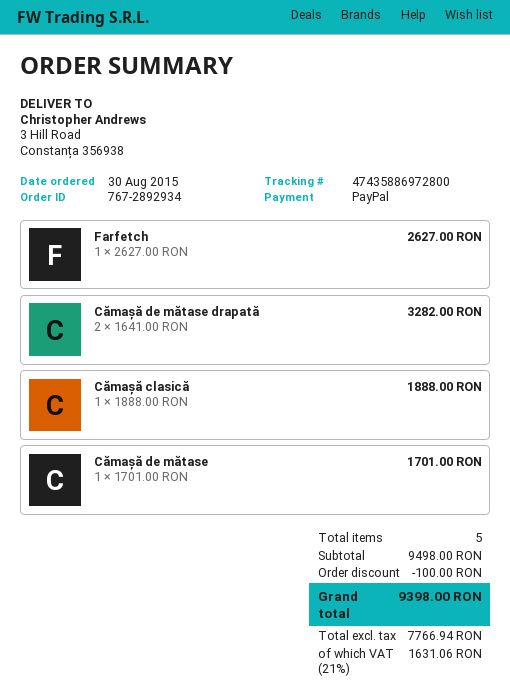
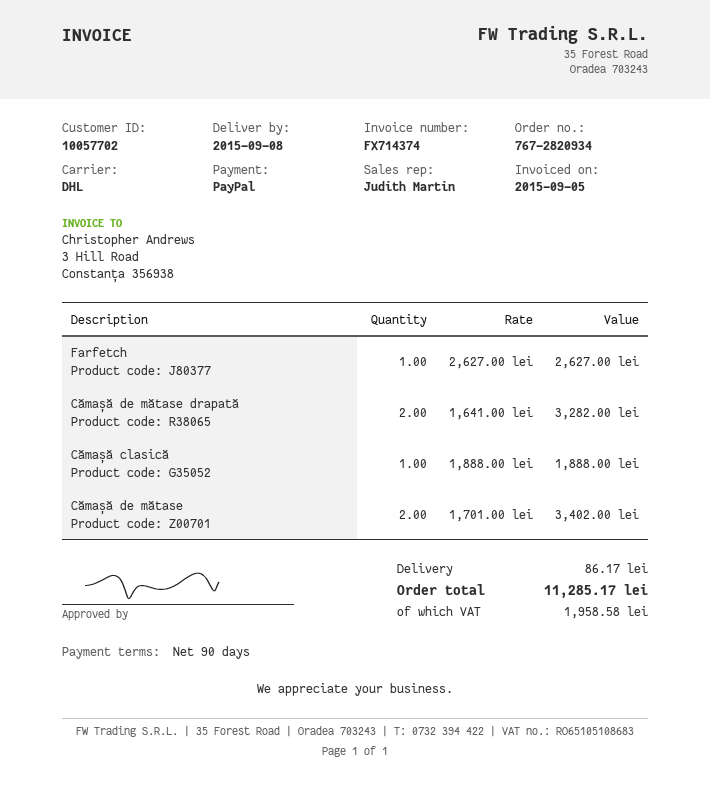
order number: 767-2892934 -> 767-2820934
Cămașă de mătase: 1 x 1701.00 = 1701.00 -> 2 x 1701.00 = 3402.00
discount: 100.00 -> none
shipping: none -> 86.17
tax: 1631.06 -> 1958.58
total: 9398.00 -> 11285.17

